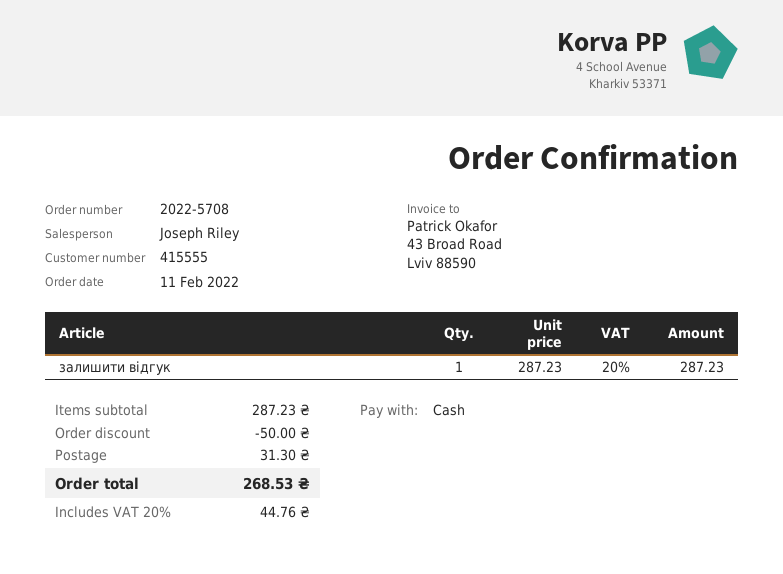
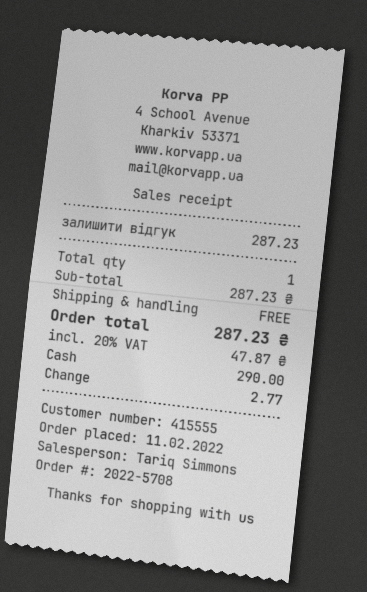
sales rep: Joseph Riley -> Tariq Simmons
discount: 50.00 -> none
shipping: 31.30 -> 0.00
tax: 20% = 44.76 -> 20% = 47.87
total: 268.53 -> 287.23

